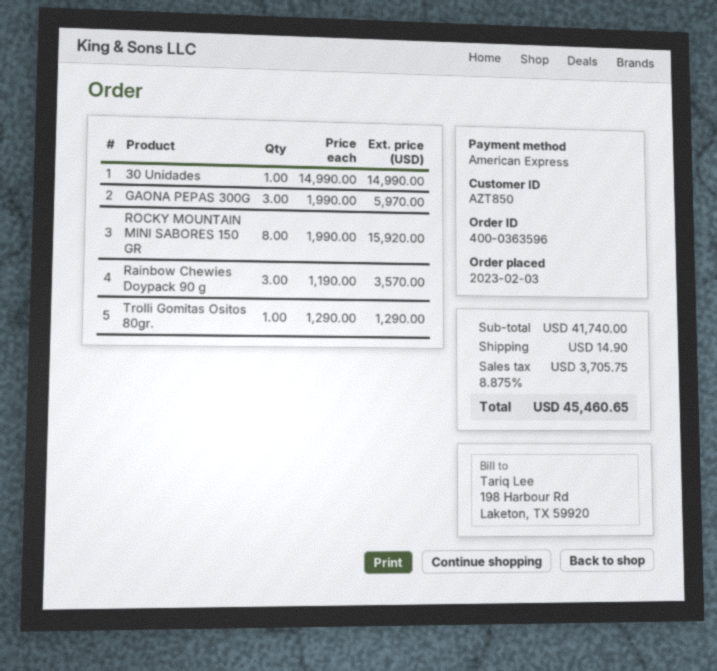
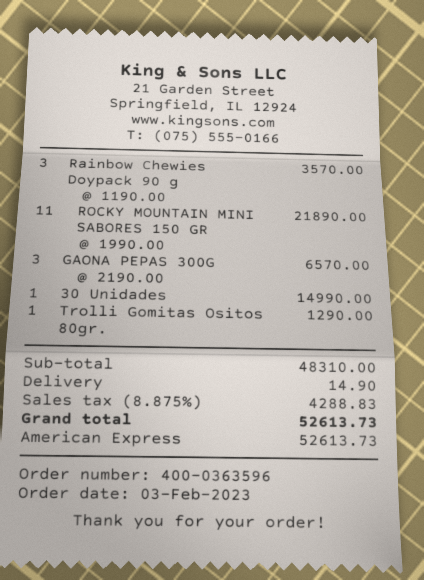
GAONA PEPAS 300G: 3 x 1990.00 = 5970.00 -> 3 x 2190.00 = 6570.00
ROCKY MOUNTAIN MINI SABORES 150 GR: 8 x 1990.00 = 15920.00 -> 11 x 1990.00 = 21890.00
subtotal: 41740.00 -> 48310.00
tax: 8.875% = 3705.75 -> 8.875% = 4288.83
total: 45460.65 -> 52613.73

